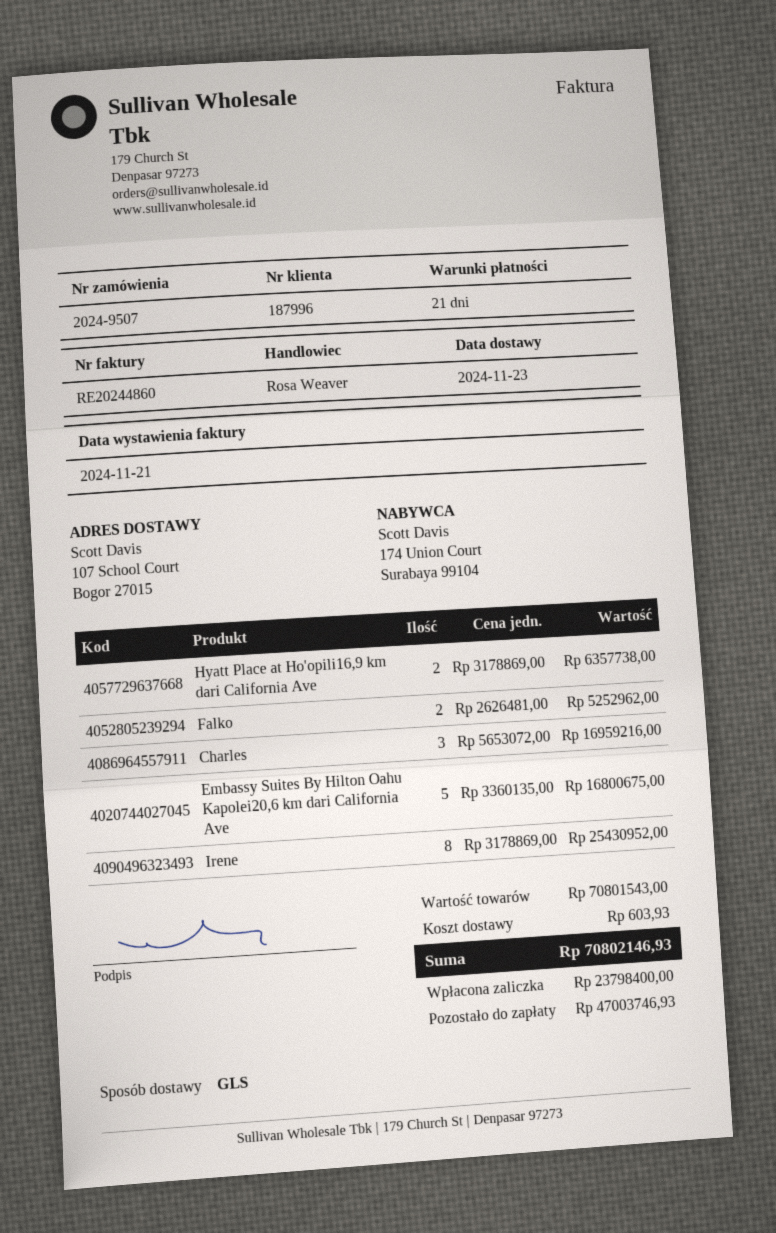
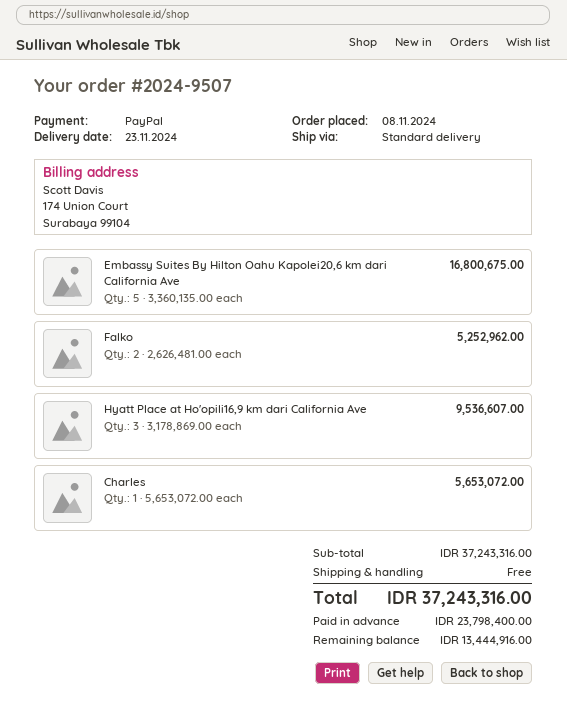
shipping method: GLS -> standard
Hyatt Place at Ho'opili16,9 km dari California Ave: 2 x 3178869.00 = 6357738.00 -> 3 x 3178869.00 = 9536607.00
Charles: 3 x 5653072.00 = 16959216.00 -> 1 x 5653072.00 = 5653072.00
Irene: 8 x 3178869.00 = 25430952.00 -> none
subtotal: 70801543.00 -> 37243316.00
shipping: 603.93 -> 0.00
total: 70802146.93 -> 37243316.00
balance: 47003746.93 -> 13444916.00

